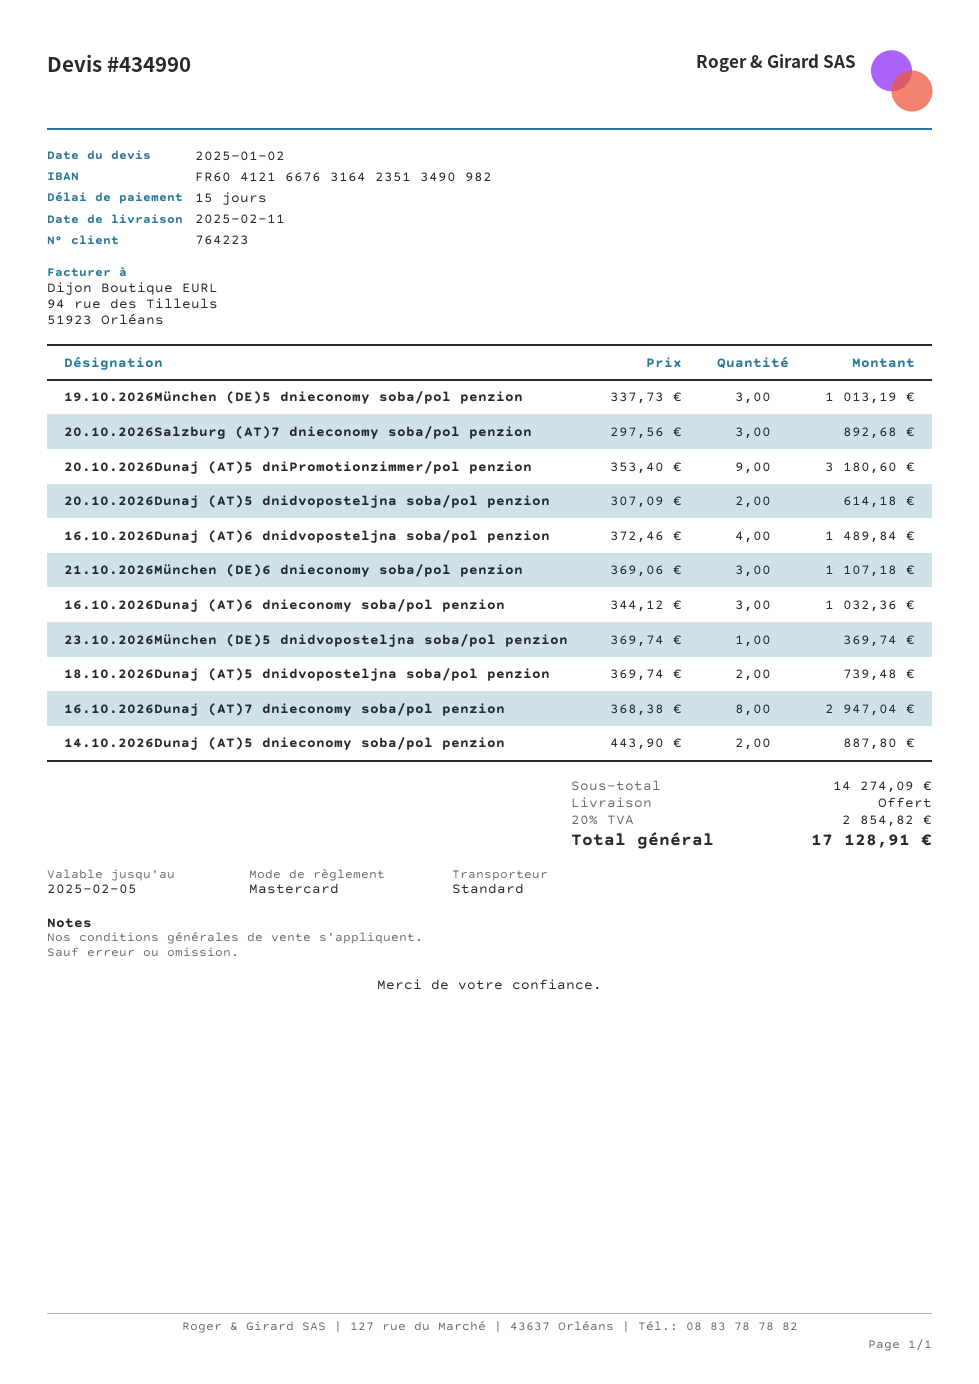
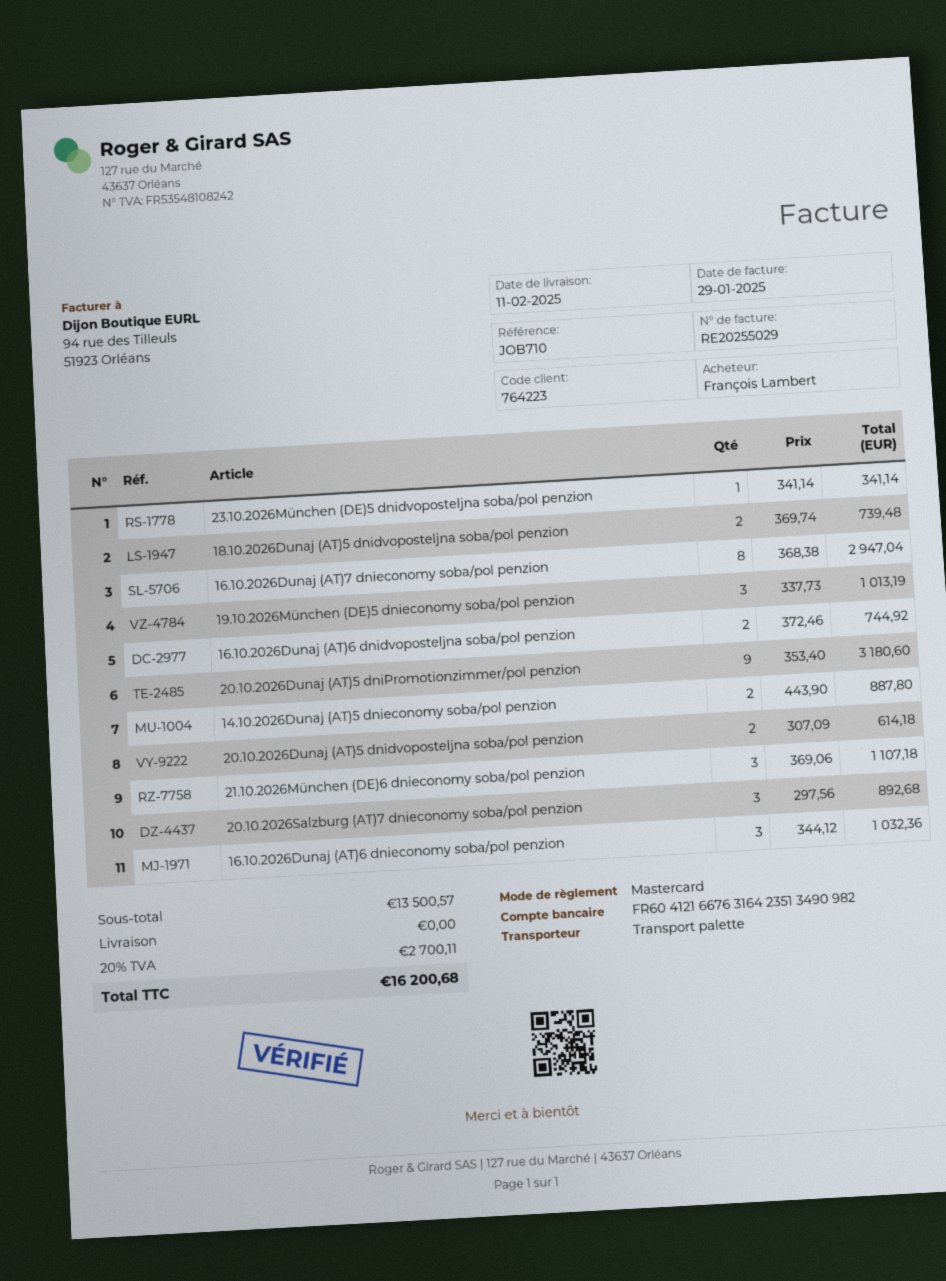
shipping method: standard -> pallet freight
16.10.2026Dunaj (AT)6 dnidvoposteljna soba/pol penzion: 4 x 372.46 = 1489.84 -> 2 x 372.46 = 744.92
23.10.2026München (DE)5 dnidvoposteljna soba/pol penzion: 1 x 369.74 = 369.74 -> 1 x 341.14 = 341.14
subtotal: 14274.09 -> 13500.57
tax: 20% = 2854.82 -> 20% = 2700.11
total: 17128.91 -> 16200.68

